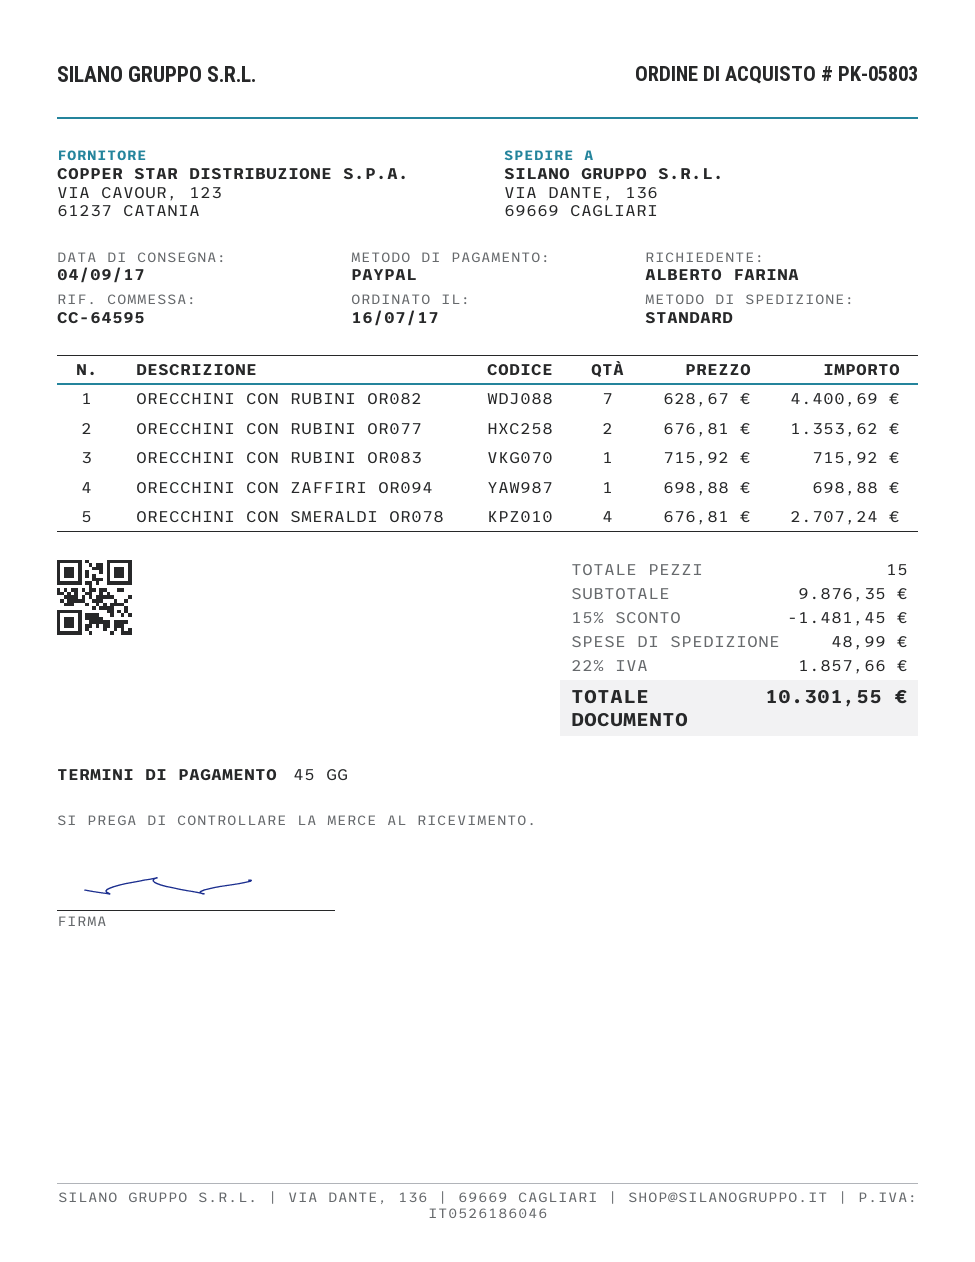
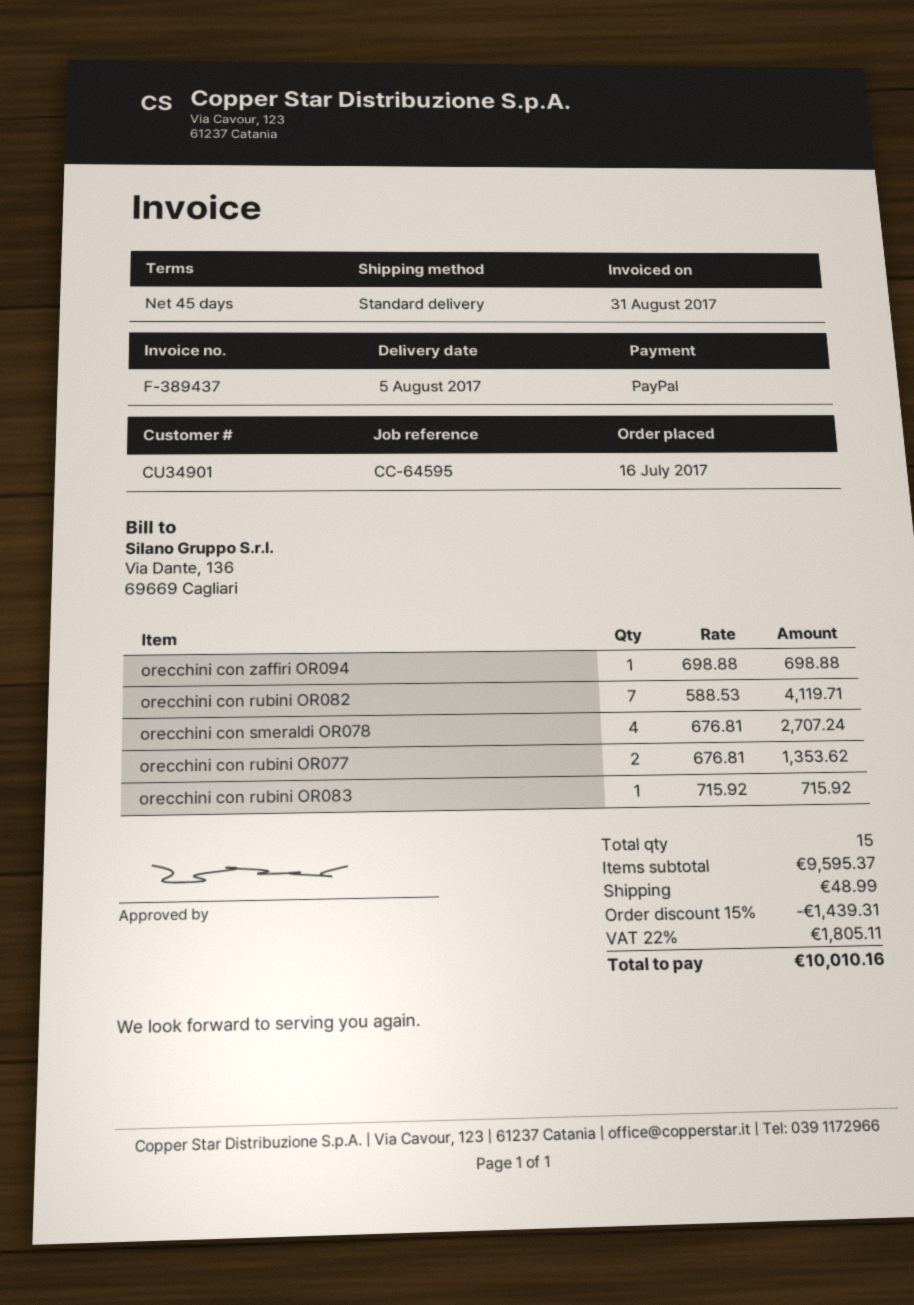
delivery date: 2017-09-04 -> 2017-08-05
ORECCHINI CON RUBINI OR082: 7 x 628.67 = 4400.69 -> 7 x 588.53 = 4119.71
subtotal: 9876.35 -> 9595.37
discount: 15% = 1481.45 -> 15% = 1439.31
tax: 22% = 1857.66 -> 22% = 1805.11
total: 10301.55 -> 10010.16

